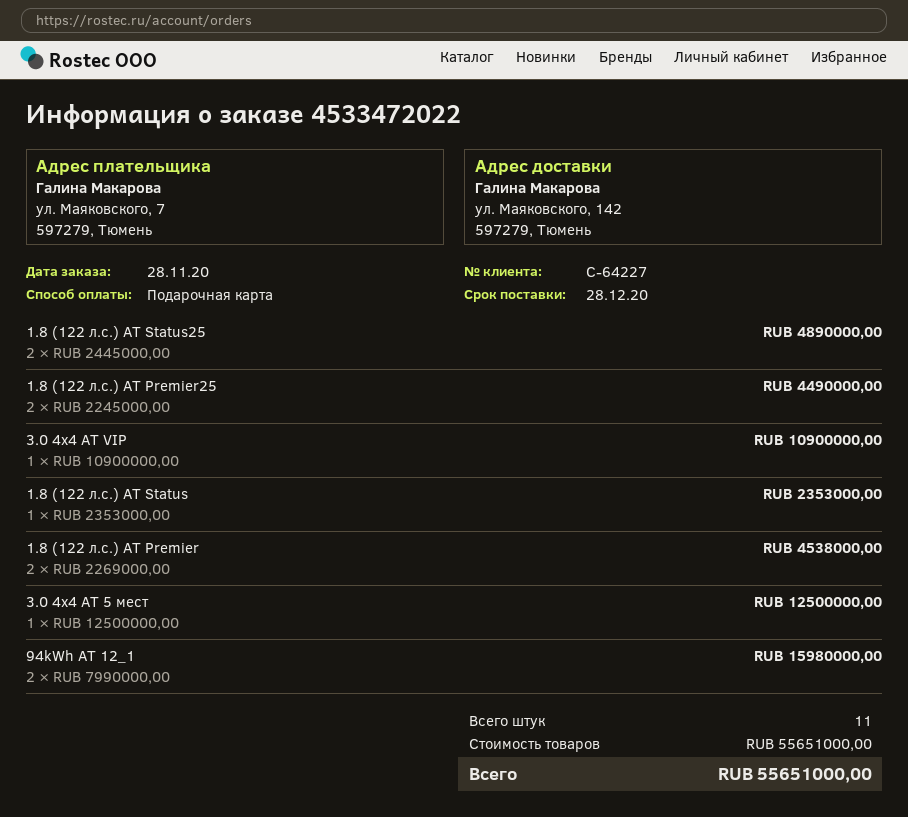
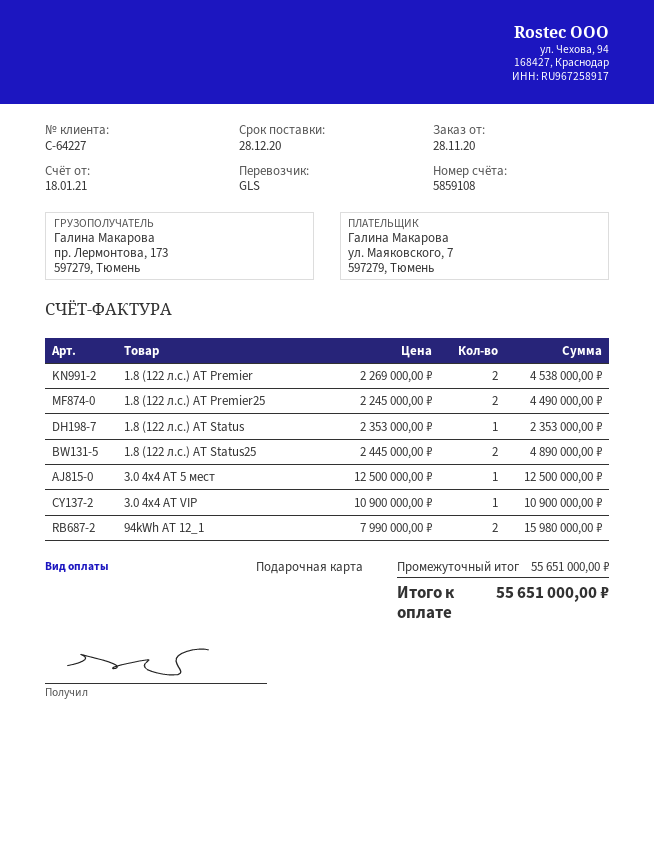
ship to: ул. Маяковского, 142, 597279, Тюмень -> пр. Лермонтова, 173, 597279, Тюмень

